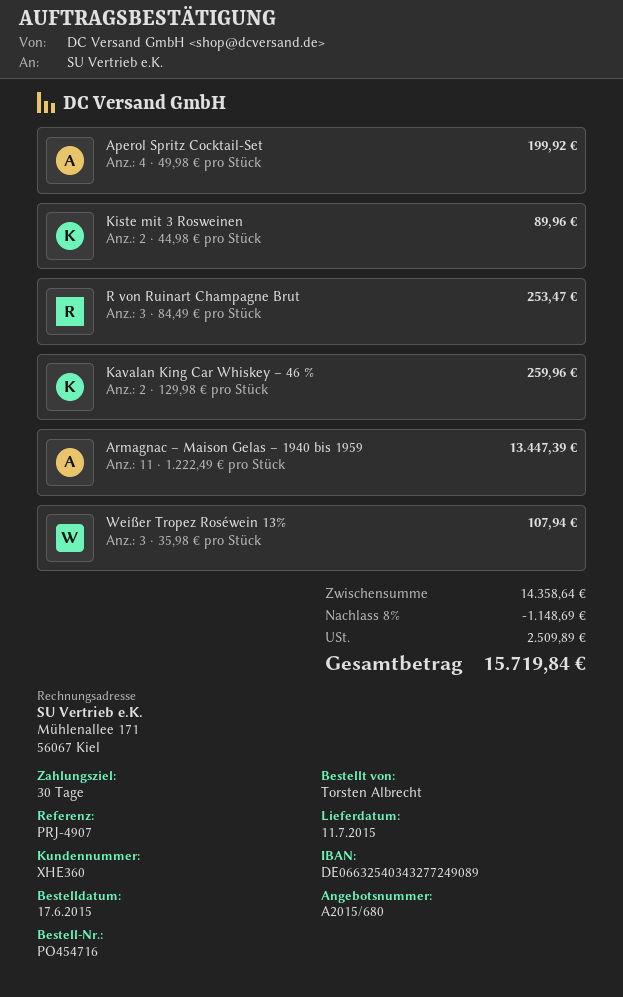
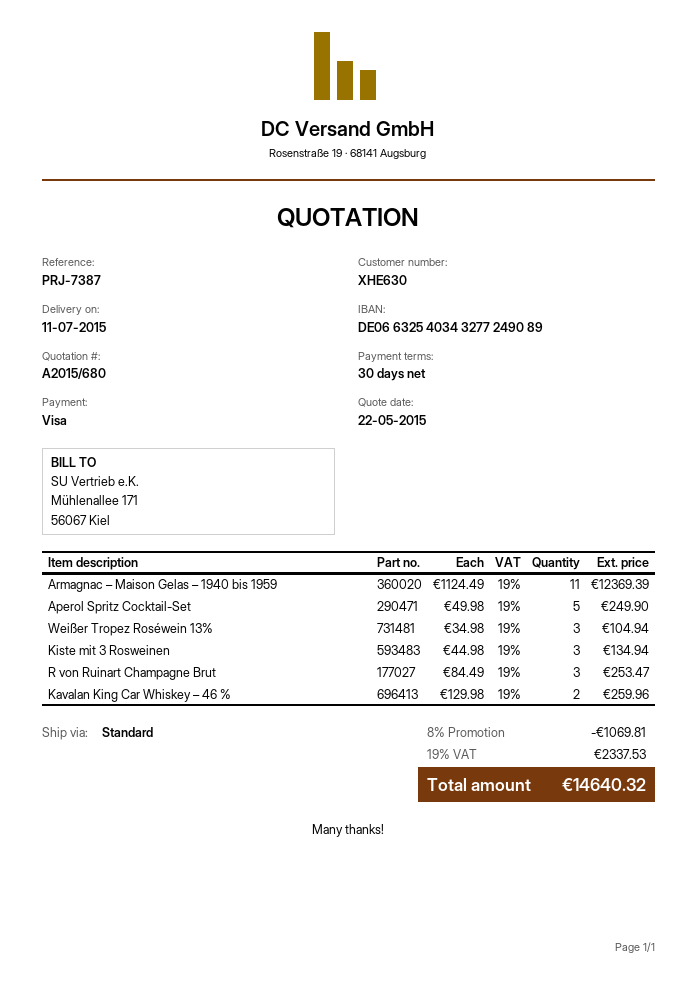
customer number: XHE360 -> XHE630
reference: PRJ-4907 -> PRJ-7387
Aperol Spritz Cocktail-Set: 4 x 49.98 = 199.92 -> 5 x 49.98 = 249.90
Kiste mit 3 Rosweinen: 2 x 44.98 = 89.96 -> 3 x 44.98 = 134.94
Armagnac – Maison Gelas – 1940 bis 1959: 11 x 1222.49 = 13447.39 -> 11 x 1124.49 = 12369.39
Weißer Tropez Roséwein 13%: 3 x 35.98 = 107.94 -> 3 x 34.98 = 104.94
discount: 8% = 1148.69 -> 8% = 1069.81
tax: 2509.89 -> 2337.53
total: 15719.84 -> 14640.32

